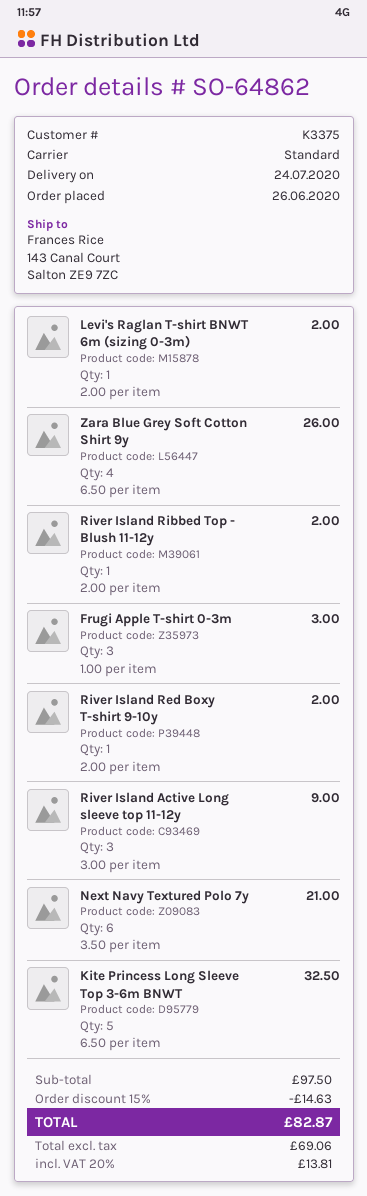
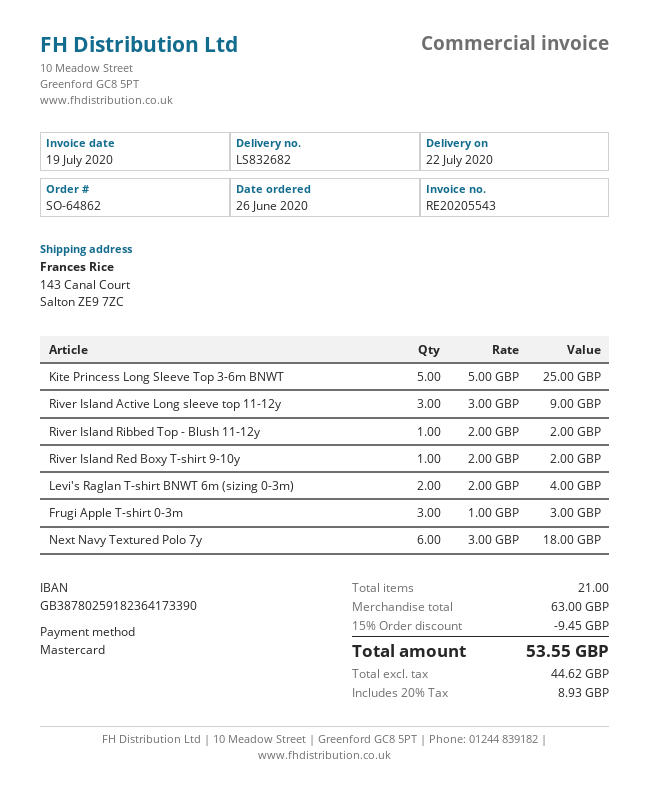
delivery date: 2020-07-24 -> 2020-07-22
Levi's Raglan T-shirt BNWT 6m (sizing 0-3m): 1 x 2.00 = 2.00 -> 2 x 2.00 = 4.00
Zara Blue Grey Soft Cotton Shirt 9y: 4 x 6.50 = 26.00 -> none
Next Navy Textured Polo 7y: 6 x 3.50 = 21.00 -> 6 x 3.00 = 18.00
Kite Princess Long Sleeve Top 3-6m BNWT: 5 x 6.50 = 32.50 -> 5 x 5.00 = 25.00
subtotal: 97.50 -> 63.00
discount: 15% = 14.63 -> 15% = 9.45
net: 69.06 -> 44.62
tax: 20% = 13.81 -> 20% = 8.93
total: 82.87 -> 53.55

